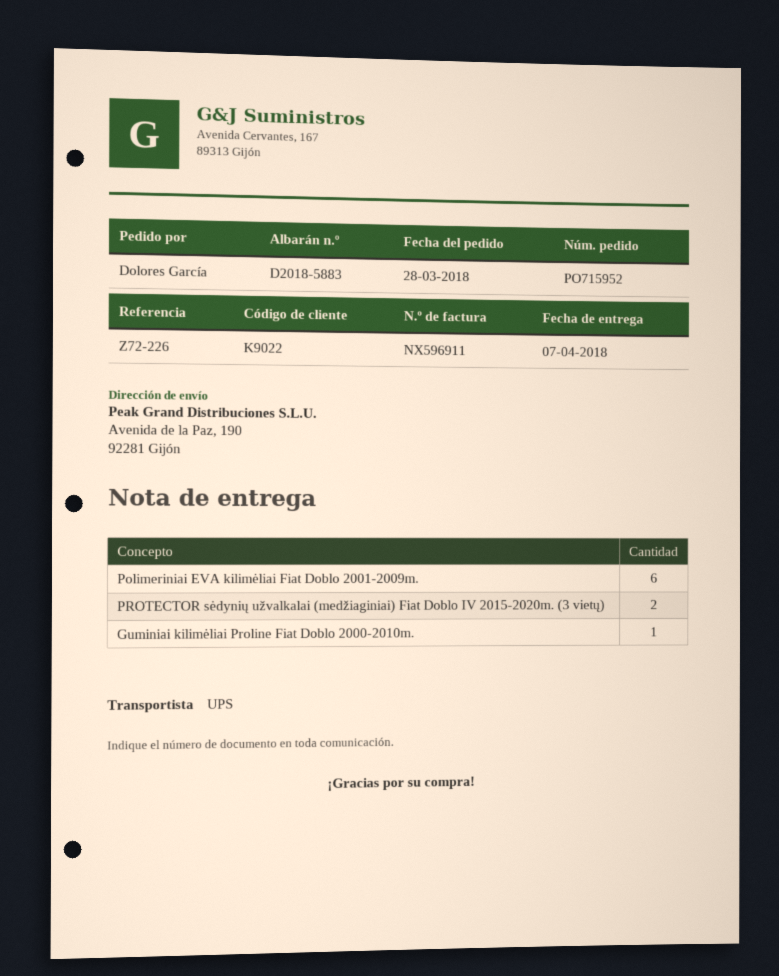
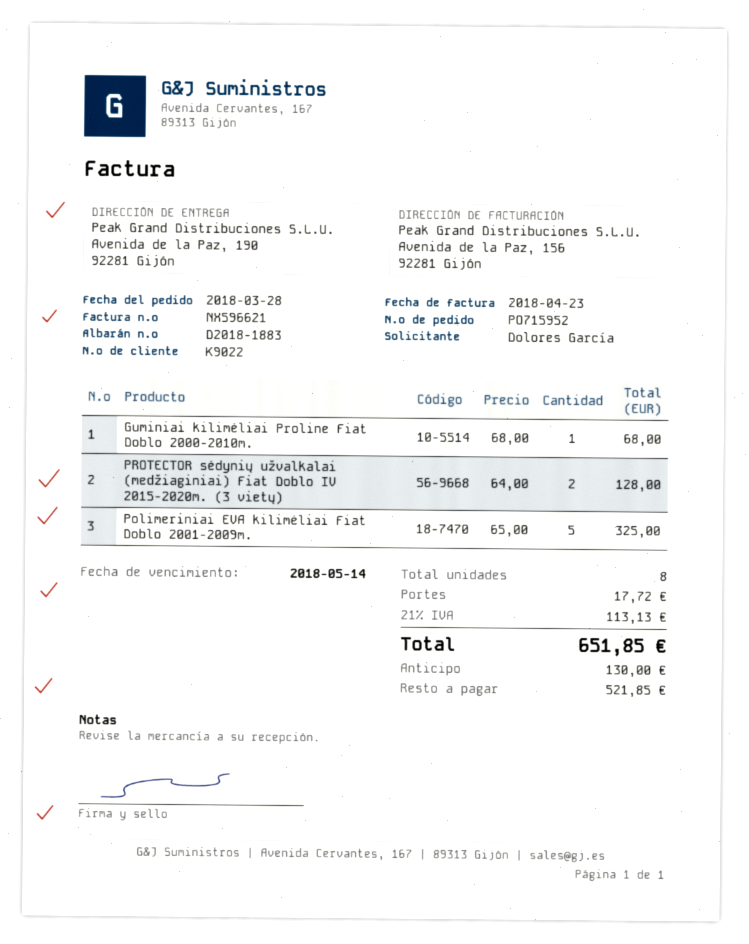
delivery note number: D2018-5883 -> D2018-1883
invoice number: NX596911 -> NX596621
Polimeriniai EVA kilimėliai Fiat Doblo 2001-2009m.: 6 -> 5

